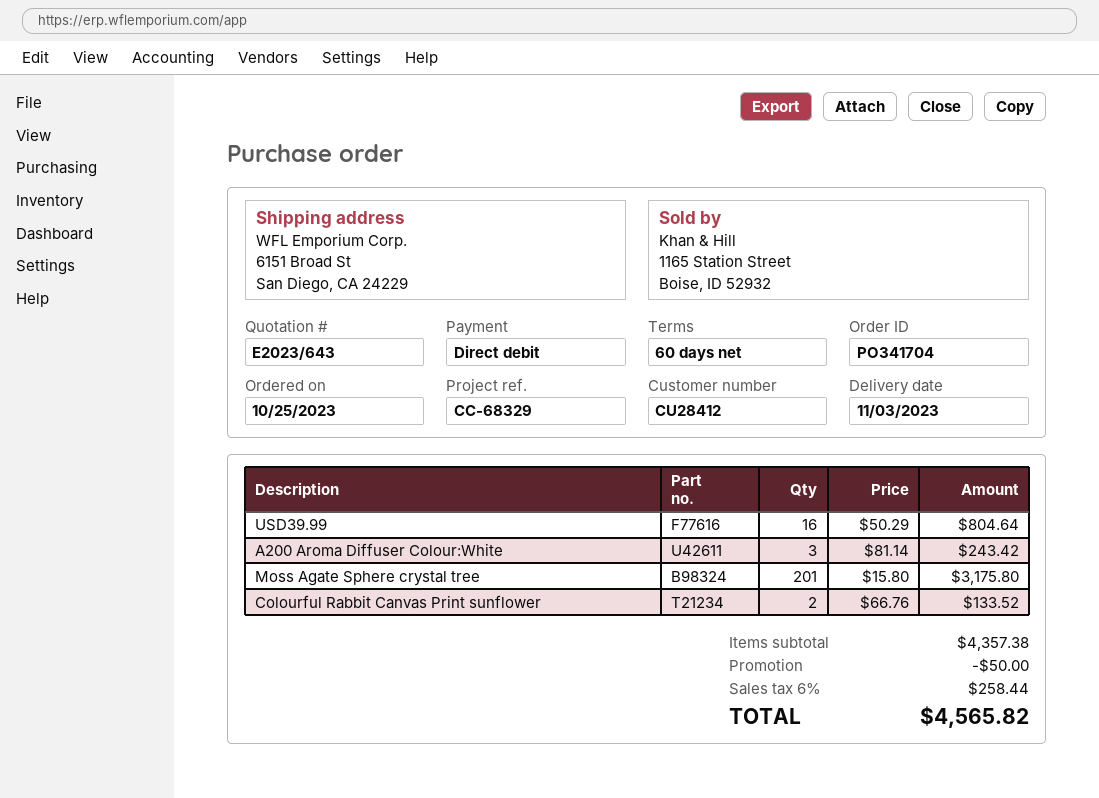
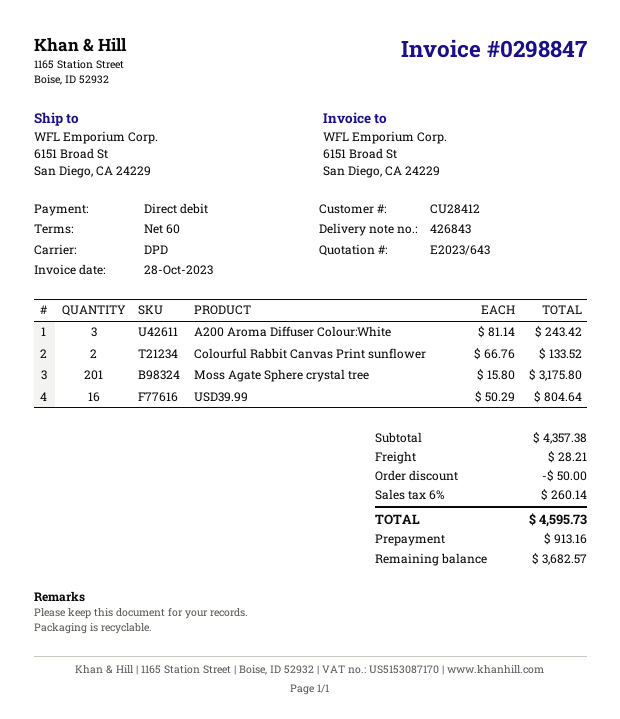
shipping: none -> 28.21
tax: 6% = 258.44 -> 6% = 260.14
total: 4565.82 -> 4595.73

